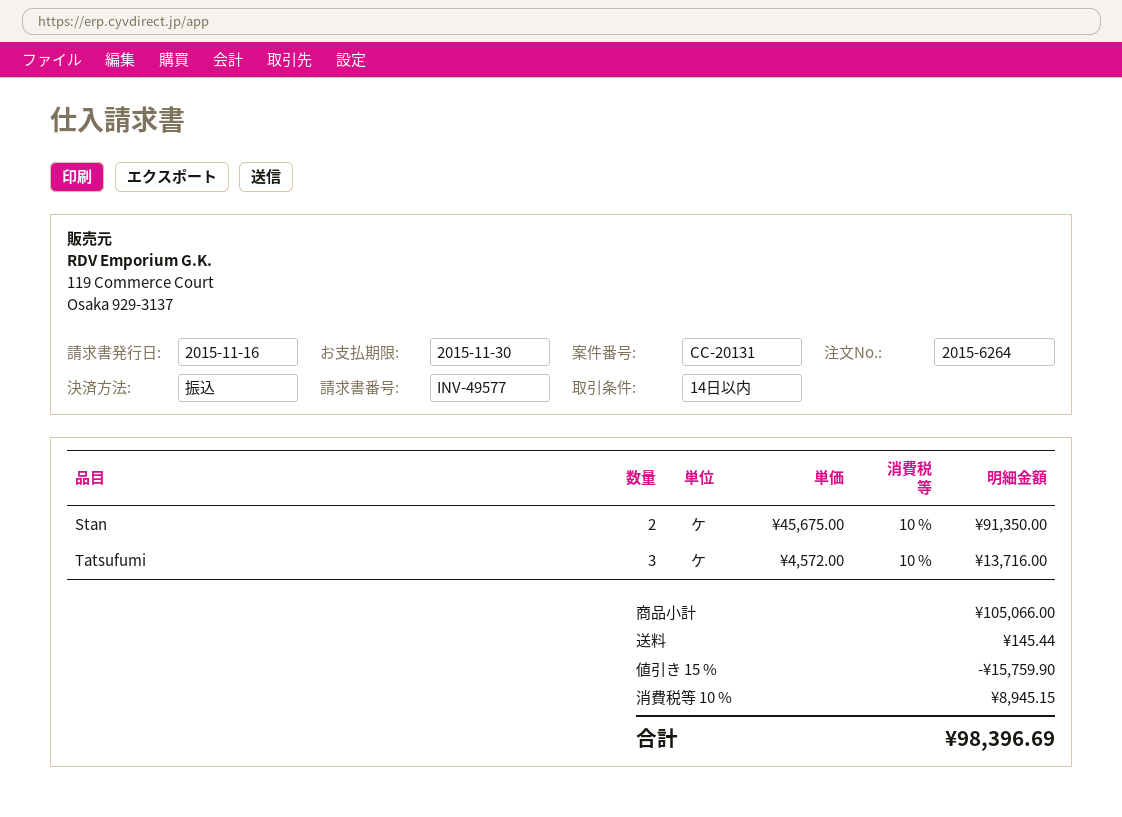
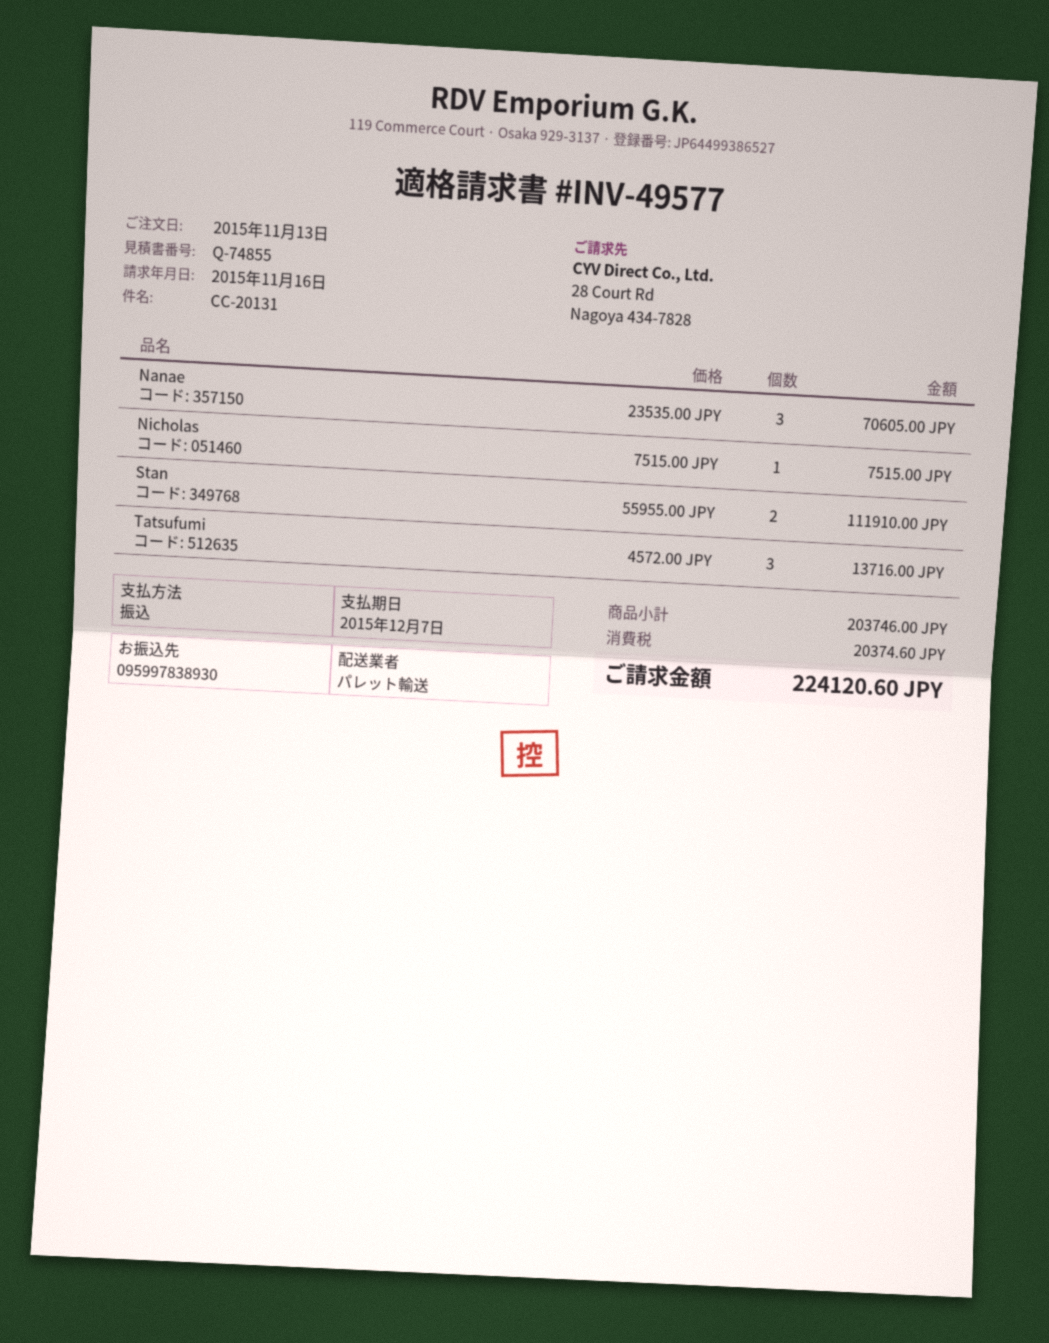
due date: 2015-11-30 -> 2015-12-07
Stan: 2 x 45675.00 = 91350.00 -> 2 x 55955.00 = 111910.00
Nanae: none -> 3 x 23535.00 = 70605.00
Nicholas: none -> 1 x 7515.00 = 7515.00
subtotal: 105066.00 -> 203746.00
discount: 15% = 15759.90 -> none
shipping: 145.44 -> none
tax: 8945.15 -> 20374.60
total: 98396.69 -> 224120.60

